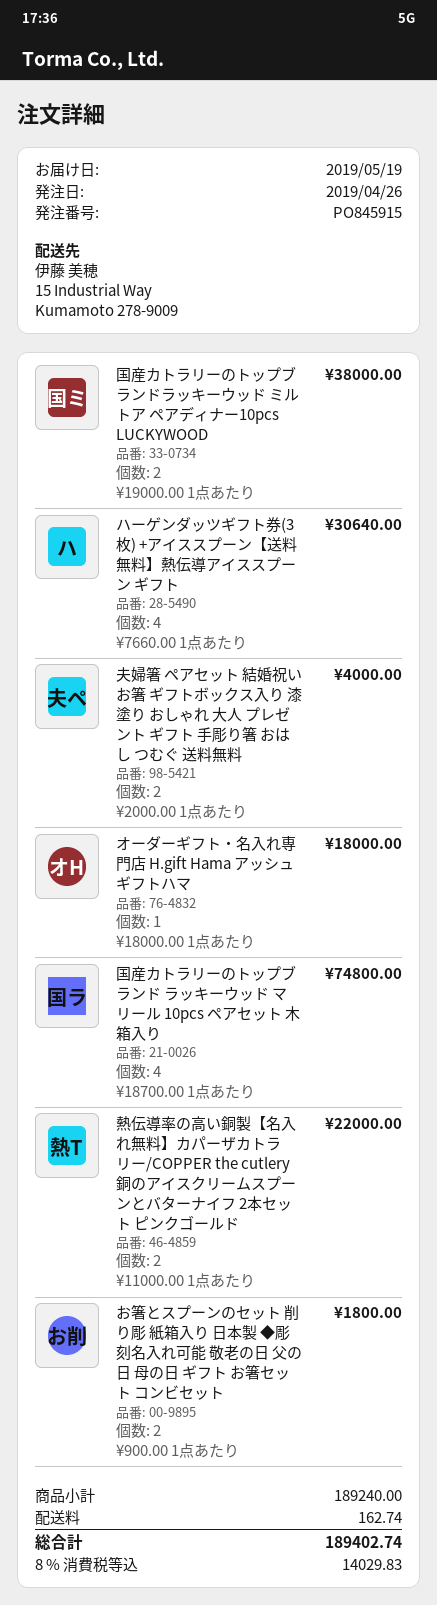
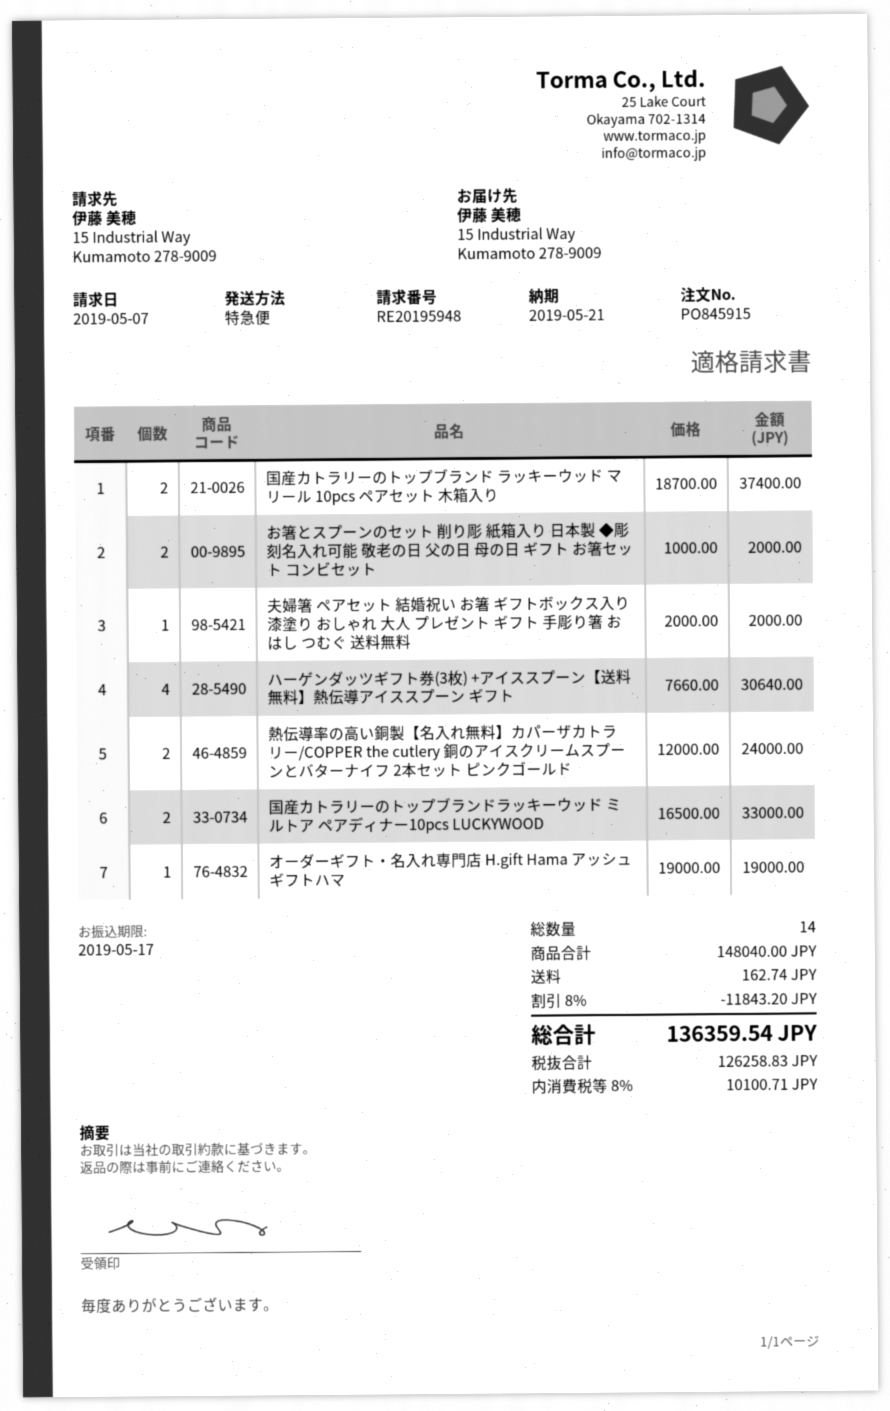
delivery date: 2019-05-19 -> 2019-05-21
国産カトラリーのトップブランドラッキーウッド ミルトア ペアディナー10pcs LUCKYWOOD: 2 x 19000.00 = 38000.00 -> 2 x 16500.00 = 33000.00
夫婦箸 ペアセット 結婚祝い お箸 ギフトボックス入り 漆塗り おしゃれ 大人 プレゼント ギフト 手彫り箸 おはし つむぐ 送料無料: 2 x 2000.00 = 4000.00 -> 1 x 2000.00 = 2000.00
オーダーギフト・名入れ専門店 H.gift Hama アッシュギフトハマ: 1 x 18000.00 = 18000.00 -> 1 x 19000.00 = 19000.00
国産カトラリーのトップブランド ラッキーウッド マリール 10pcs ペアセット 木箱入り: 4 x 18700.00 = 74800.00 -> 2 x 18700.00 = 37400.00
熱伝導率の高い銅製【名入れ無料】カパーザカトラリー/COPPER the cutlery 銅のアイスクリームスプーンとバターナイフ 2本セット ピンクゴールド: 2 x 11000.00 = 22000.00 -> 2 x 12000.00 = 24000.00
お箸とスプーンのセット 削り彫 紙箱入り 日本製 ◆彫刻名入れ可能 敬老の日 父の日 母の日 ギフト お箸セット コンビセット: 2 x 900.00 = 1800.00 -> 2 x 1000.00 = 2000.00
subtotal: 189240.00 -> 148040.00
discount: none -> 8% = 11843.20
tax: 8% = 14029.83 -> 8% = 10100.71
total: 189402.74 -> 136359.54

